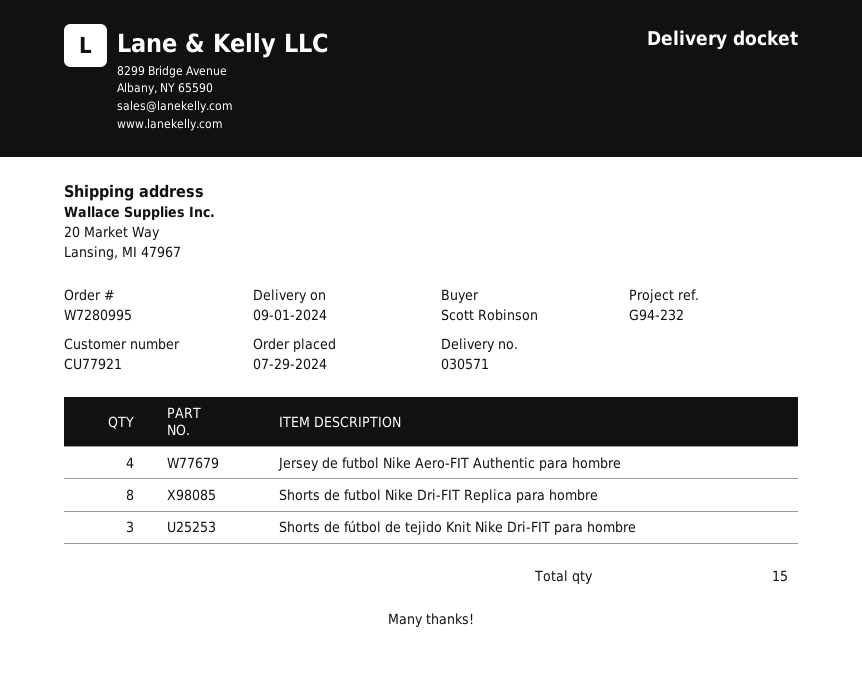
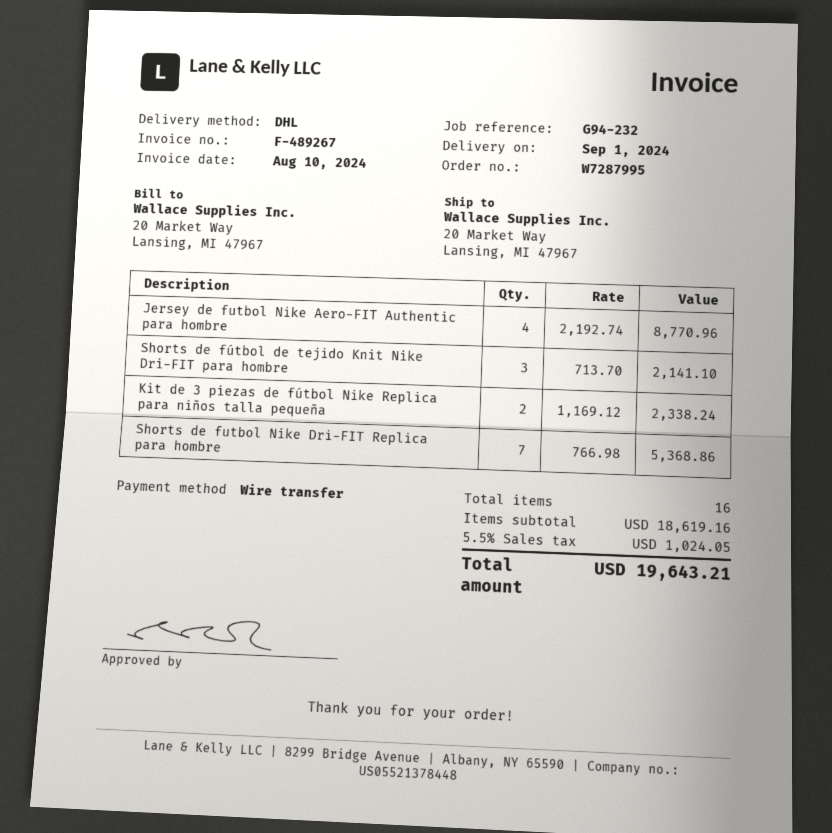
order number: W7280995 -> W7287995
Shorts de futbol Nike Dri-FIT Replica para hombre: 8 -> 7
Kit de 3 piezas de fútbol Nike Replica para niños talla pequeña: none -> 2
total quantity: 15 -> 16

